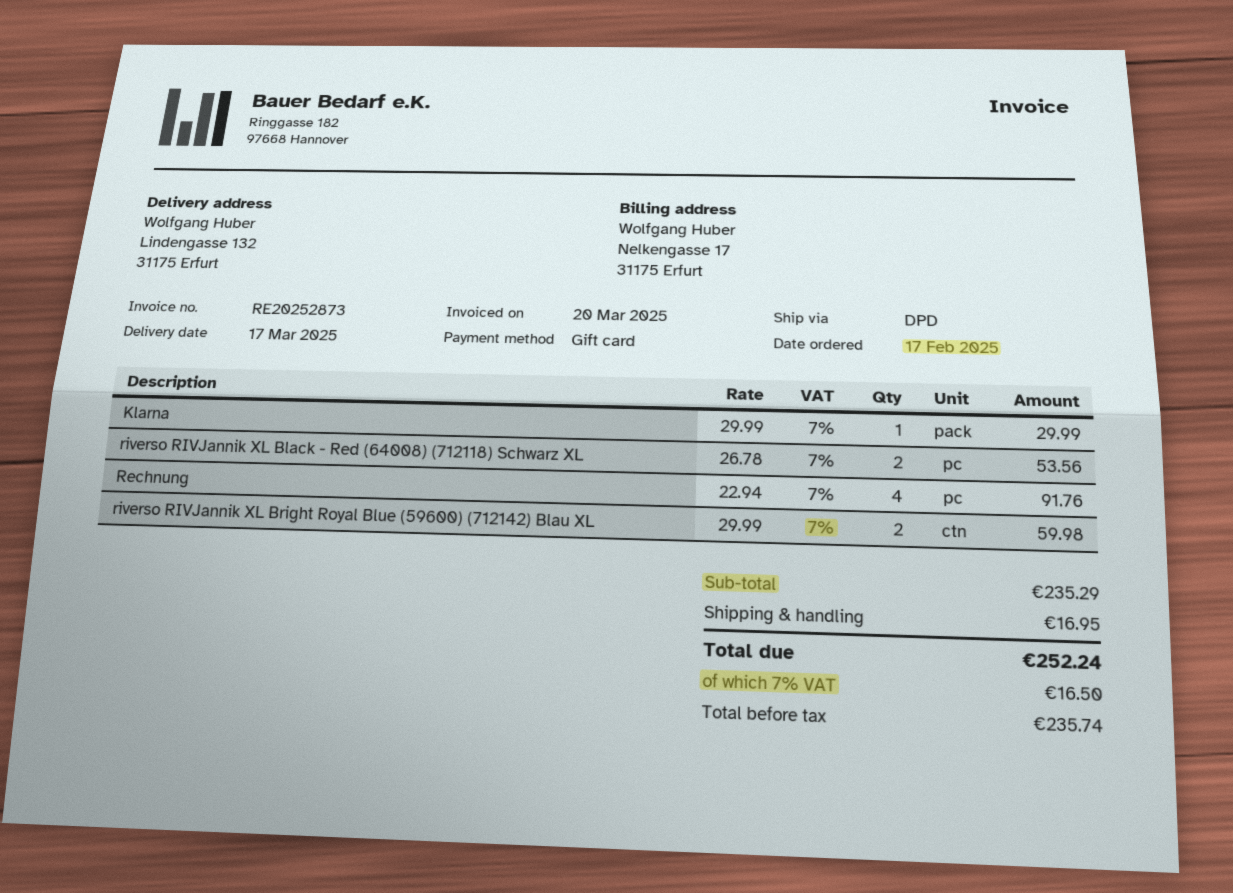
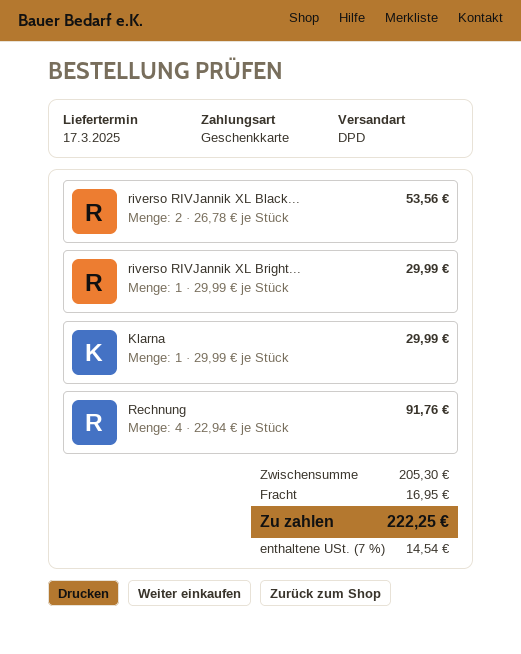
riverso RIVJannik XL Bright Royal Blue (59600) (712142) Blau XL: 2 x 29.99 = 59.98 -> 1 x 29.99 = 29.99
subtotal: 235.29 -> 205.30
tax: 7% = 16.50 -> 7% = 14.54
total: 252.24 -> 222.25

